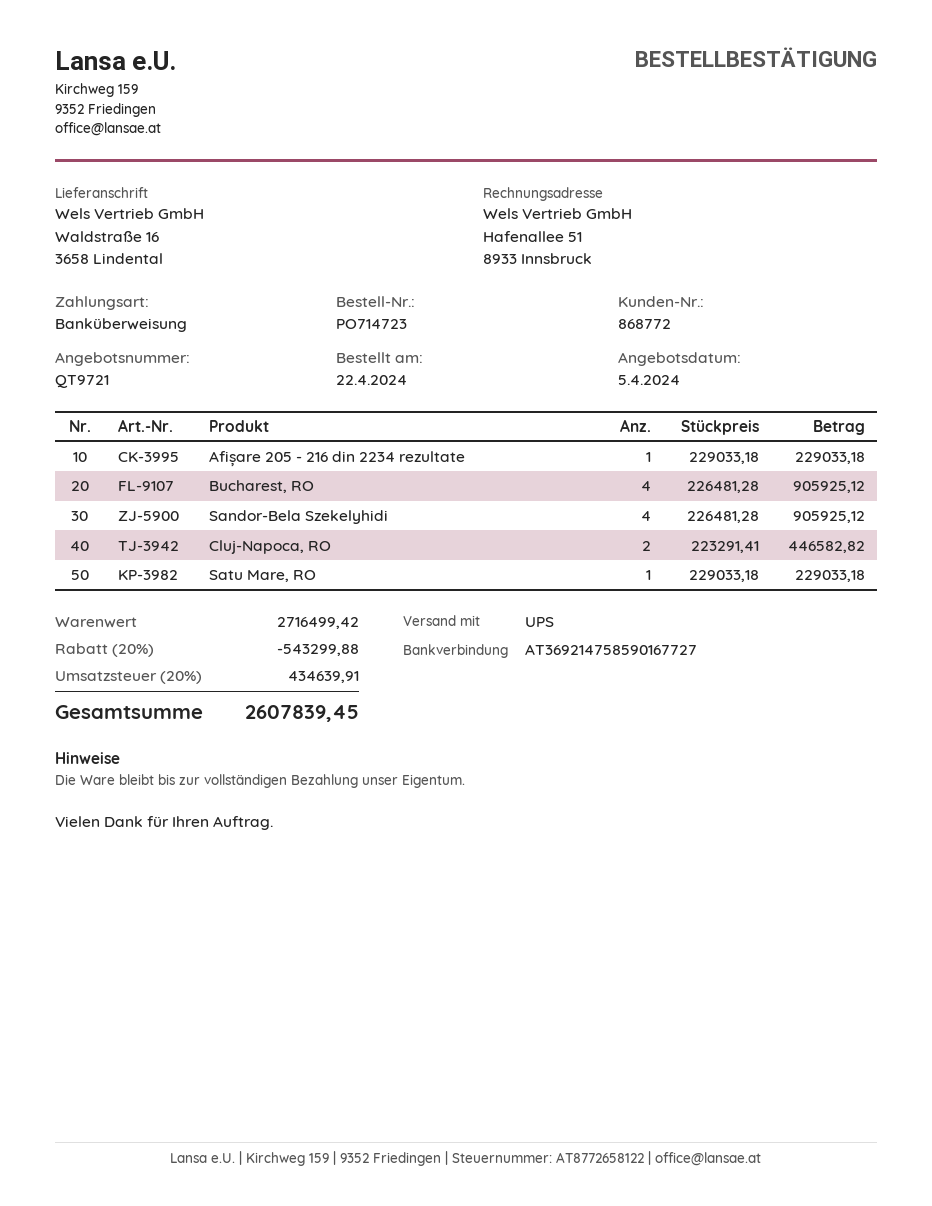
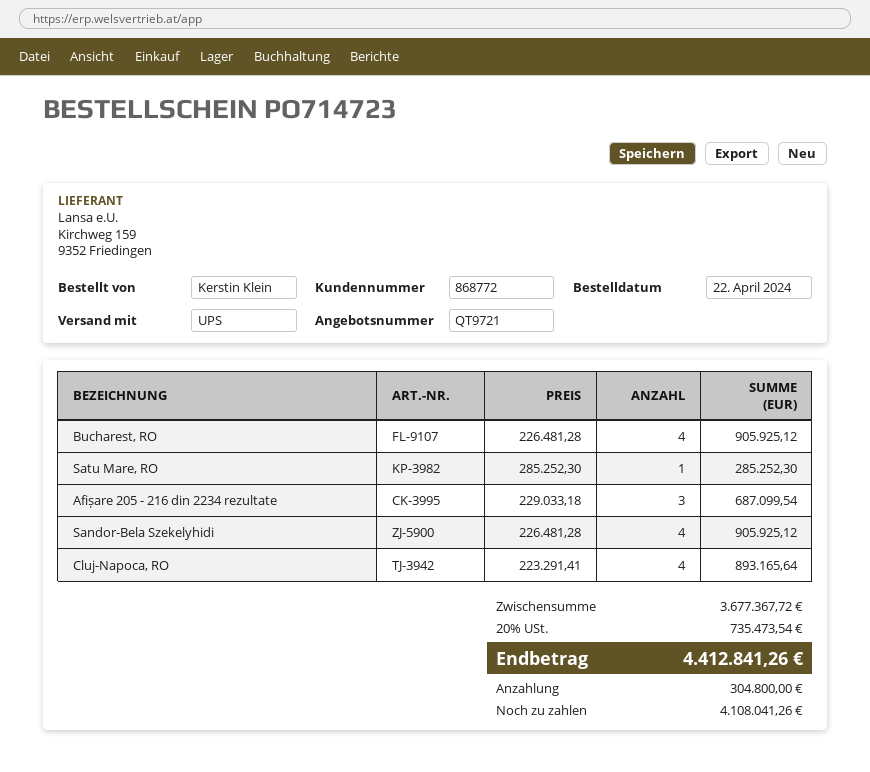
Afișare 205 - 216 din 2234 rezultate: 1 x 229033.18 = 229033.18 -> 3 x 229033.18 = 687099.54
Cluj-Napoca, RO: 2 x 223291.41 = 446582.82 -> 4 x 223291.41 = 893165.64
Satu Mare, RO: 1 x 229033.18 = 229033.18 -> 1 x 285252.30 = 285252.30
subtotal: 2716499.42 -> 3677367.72
discount: 20% = 543299.88 -> none
tax: 20% = 434639.91 -> 20% = 735473.54
total: 2607839.45 -> 4412841.26

